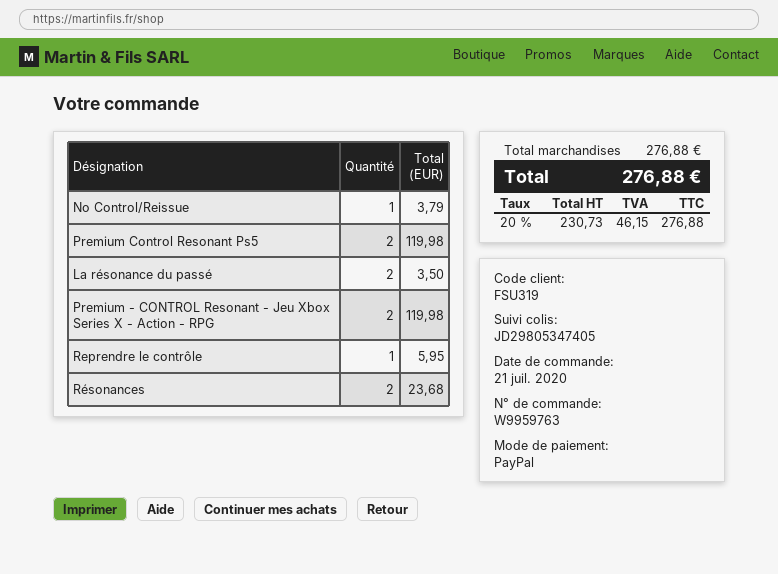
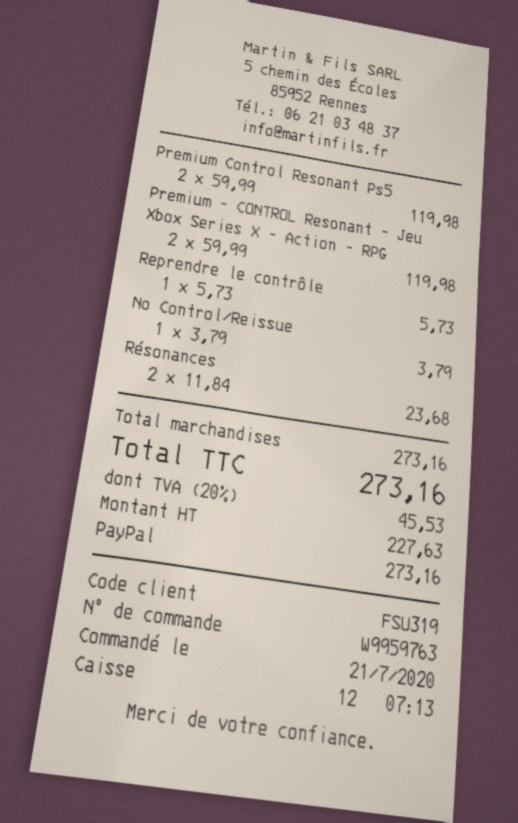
La résonance du passé: 2 for 3.50 -> none
Reprendre le contrôle: 1 for 5.95 -> 1 for 5.73
subtotal: 276.88 -> 273.16
net: 230.73 -> 227.63
tax: 20% = 46.15 -> 20% = 45.53
total: 276.88 -> 273.16

